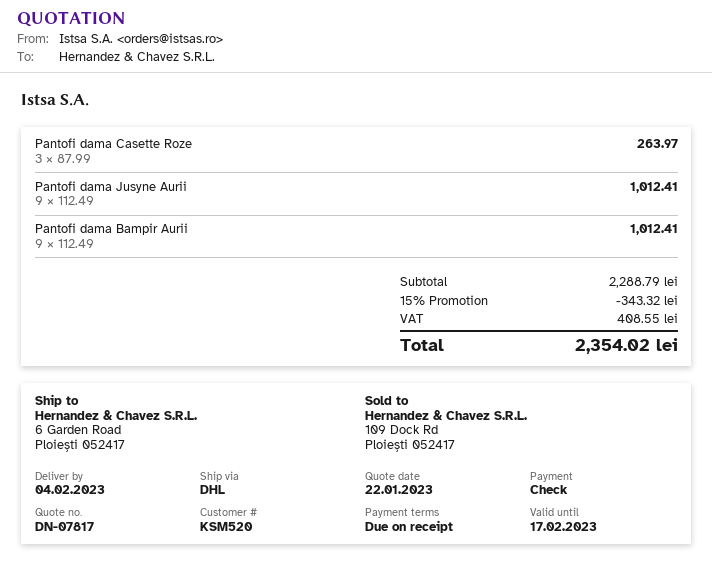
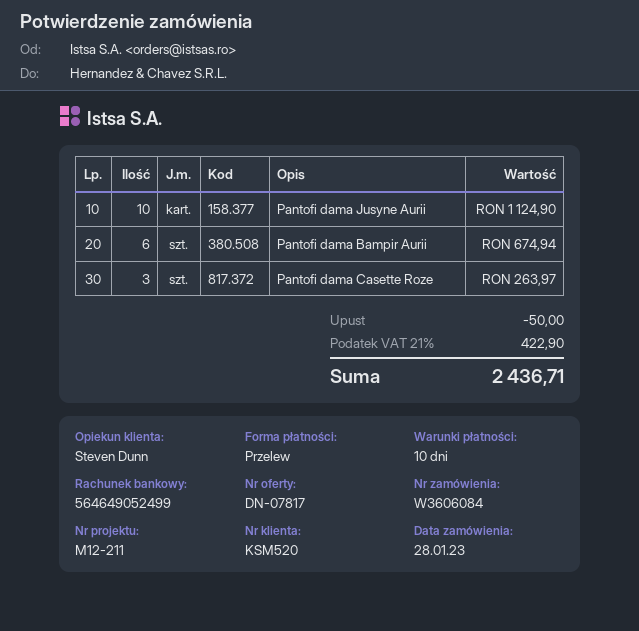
payment terms: on receipt -> 10 days
payment method: cheque -> bank transfer
Pantofi dama Jusyne Aurii: 9 for 1012.41 -> 10 for 1124.90
Pantofi dama Bampir Aurii: 9 for 1012.41 -> 6 for 674.94
discount: 343.32 -> 50.00
tax: 408.55 -> 422.90
total: 2354.02 -> 2436.71

